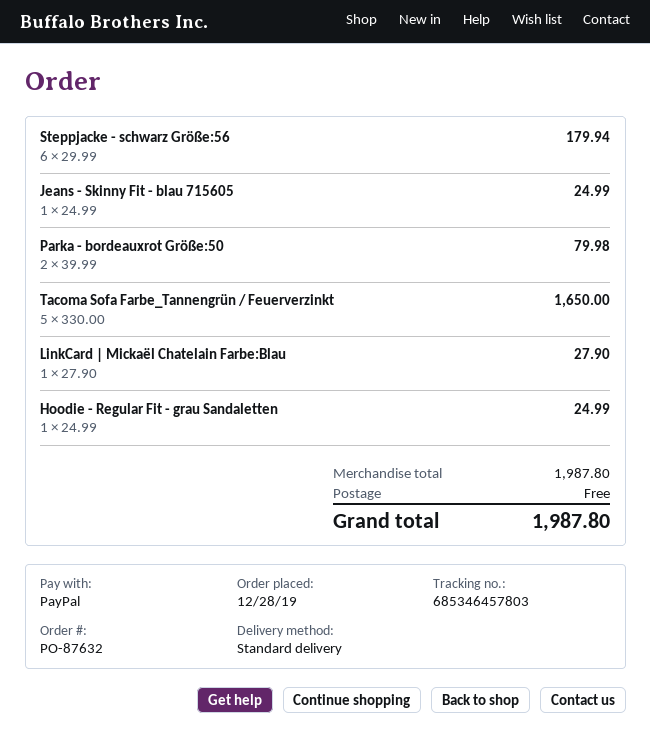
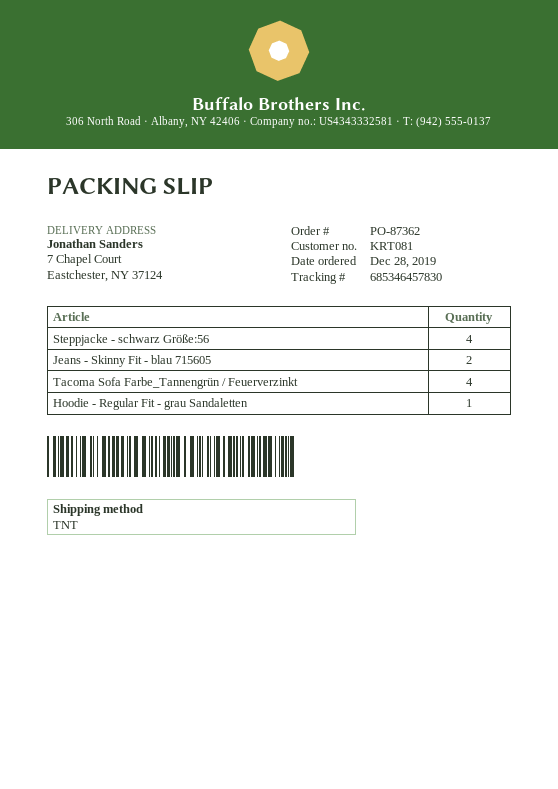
order number: PO-87632 -> PO-87362
shipping method: standard -> TNT
tracking number: 685346457803 -> 685346457830
Steppjacke - schwarz Größe:56: 6 -> 4
Jeans - Skinny Fit - blau 715605: 1 -> 2
Parka - bordeauxrot Größe:50: 2 -> none
Tacoma Sofa Farbe_Tannengrün / Feuerverzinkt: 5 -> 4
LinkCard | Mickaël Chatelain Farbe:Blau: 1 -> none

